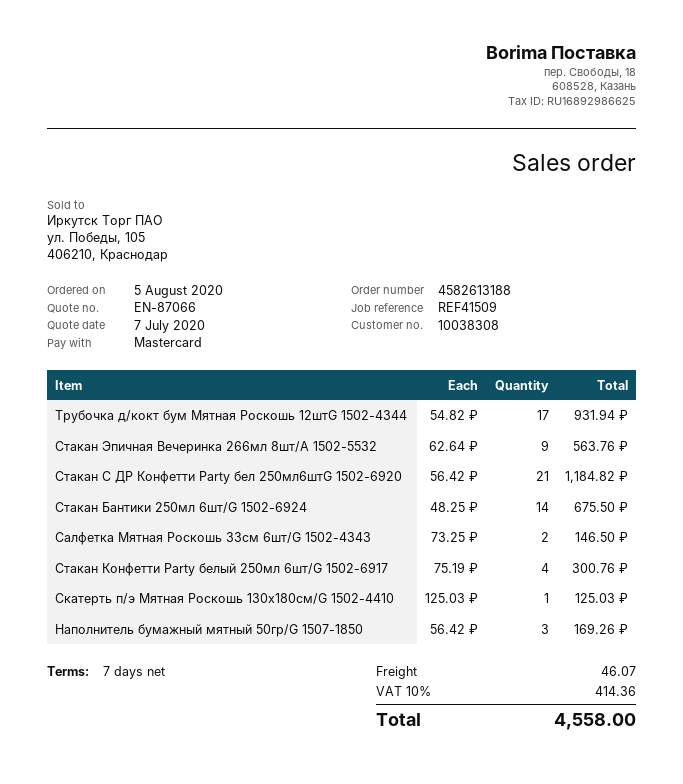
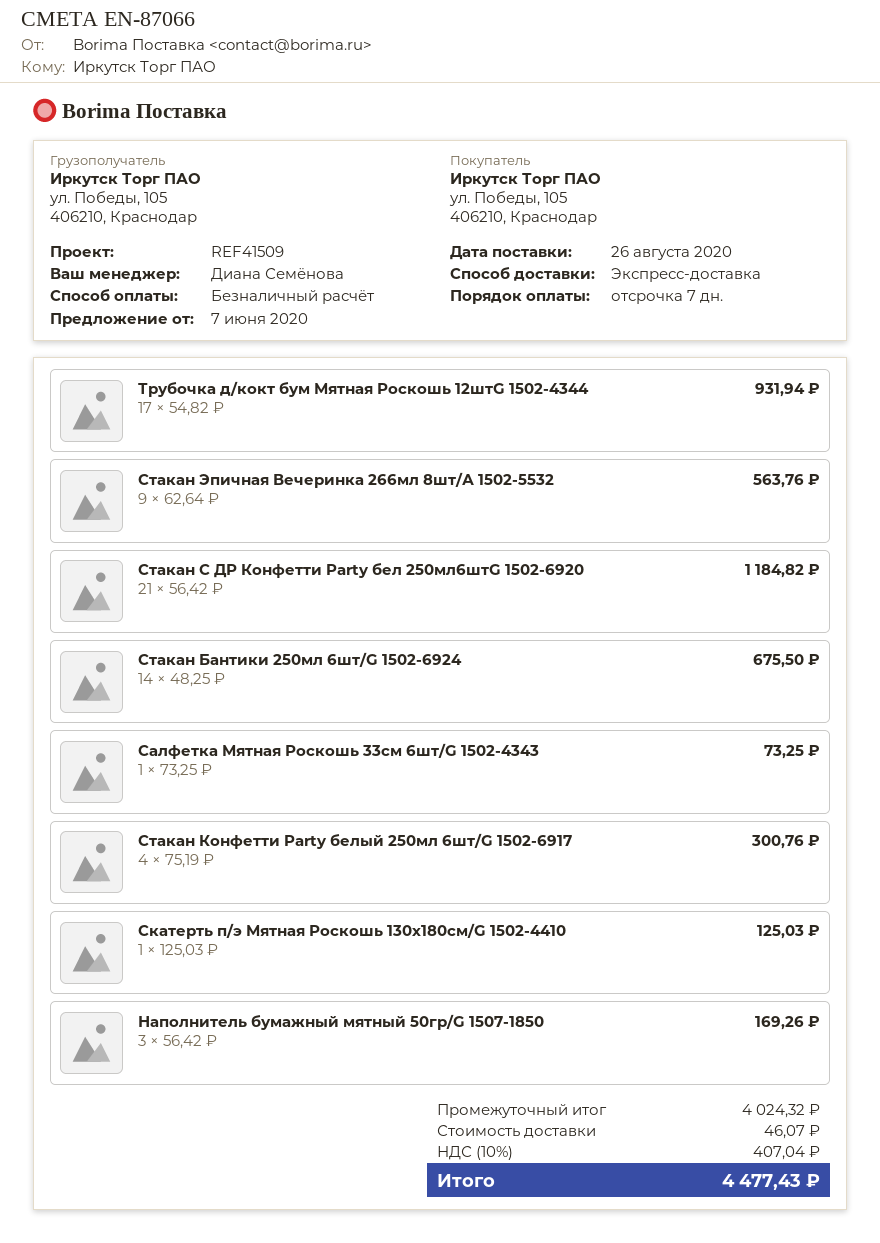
quote date: 2020-07-07 -> 2020-06-07
payment method: Mastercard -> bank transfer
Салфетка Мятная Роскошь 33см 6шт/G 1502-4343: 2 x 73.25 = 146.50 -> 1 x 73.25 = 73.25
tax: 10% = 414.36 -> 10% = 407.04
total: 4558.00 -> 4477.43

